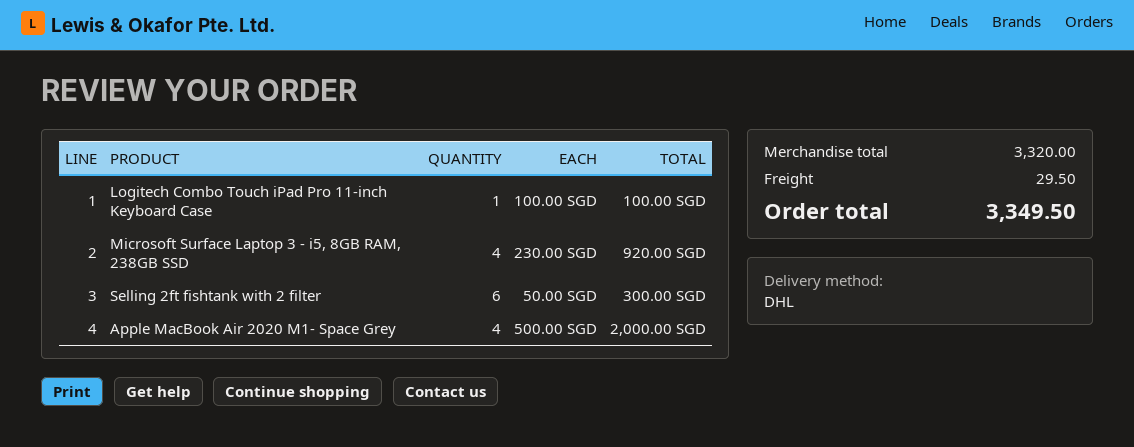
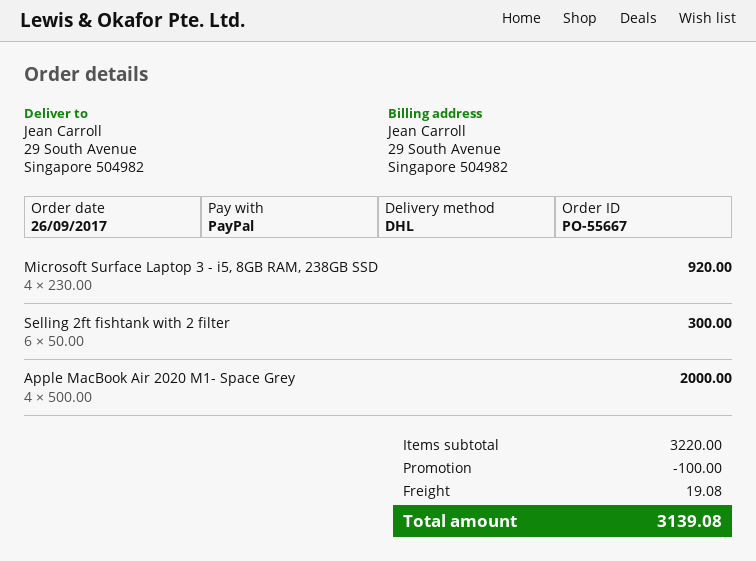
Logitech Combo Touch iPad Pro 11-inch Keyboard Case: 1 x 100.00 = 100.00 -> none
subtotal: 3320.00 -> 3220.00
discount: none -> 100.00
shipping: 29.50 -> 19.08
total: 3349.50 -> 3139.08

